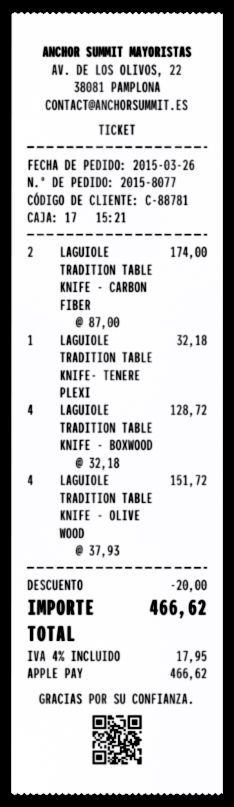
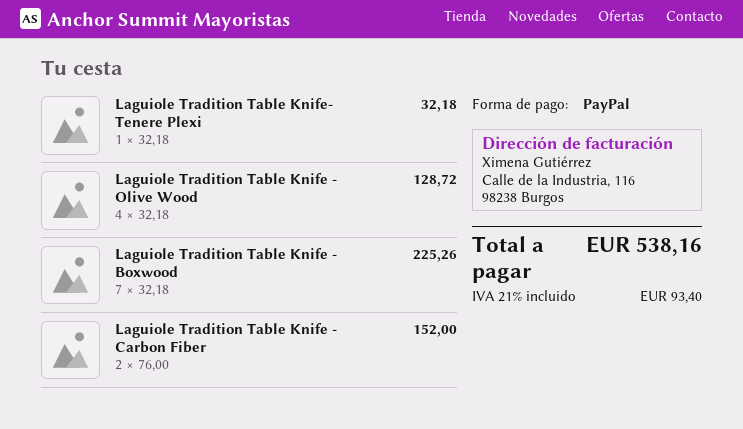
payment method: Apple Pay -> PayPal
LAGUIOLE TRADITION TABLE KNIFE - CARBON FIBER: 2 x 87.00 = 174.00 -> 2 x 76.00 = 152.00
LAGUIOLE TRADITION TABLE KNIFE - BOXWOOD: 4 x 32.18 = 128.72 -> 7 x 32.18 = 225.26
LAGUIOLE TRADITION TABLE KNIFE - OLIVE WOOD: 4 x 37.93 = 151.72 -> 4 x 32.18 = 128.72
discount: 20.00 -> none
tax: 4% = 17.95 -> 21% = 93.40
total: 466.62 -> 538.16

